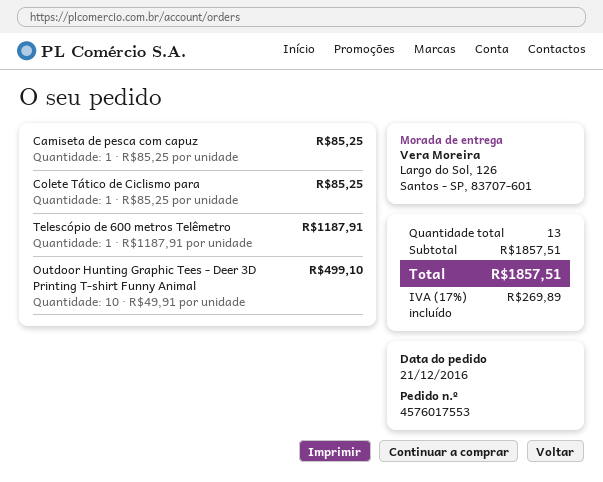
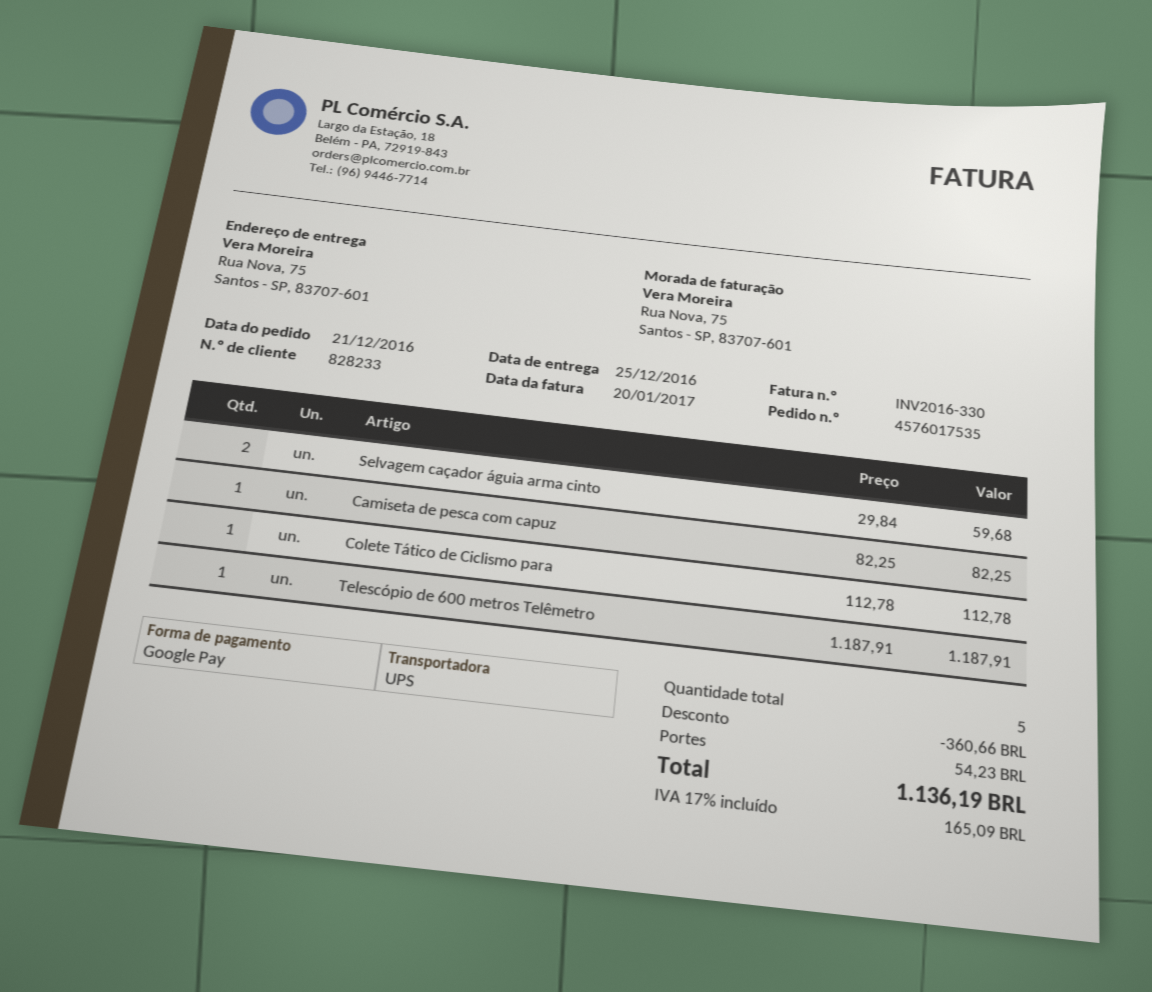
order number: 4576017553 -> 4576017535
ship to: Largo do Sol, 126, Santos - SP, 83707-601 -> Rua Nova, 75, Santos - SP, 83707-601
Camiseta de pesca com capuz: 1 x 85.25 = 85.25 -> 1 x 82.25 = 82.25
Colete Tático de Ciclismo para: 1 x 85.25 = 85.25 -> 1 x 112.78 = 112.78
Outdoor Hunting Graphic Tees - Deer 3D Printing T-shirt Funny Animal: 10 x 49.91 = 499.10 -> none
Selvagem caçador águia arma cinto: none -> 2 x 29.84 = 59.68
total quantity: 13 -> 5
discount: none -> 360.66
shipping: none -> 54.23
tax: 17% = 269.89 -> 17% = 165.09
total: 1857.51 -> 1136.19

